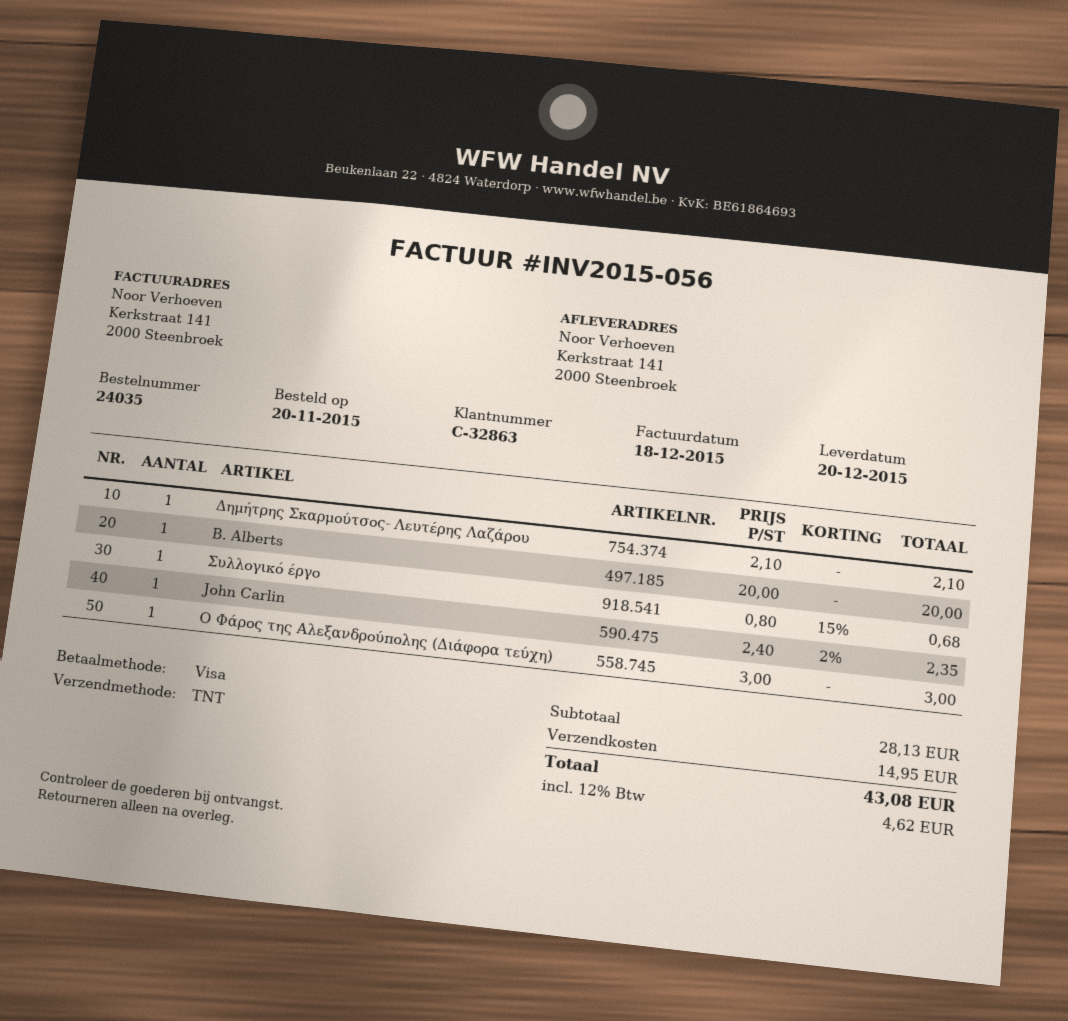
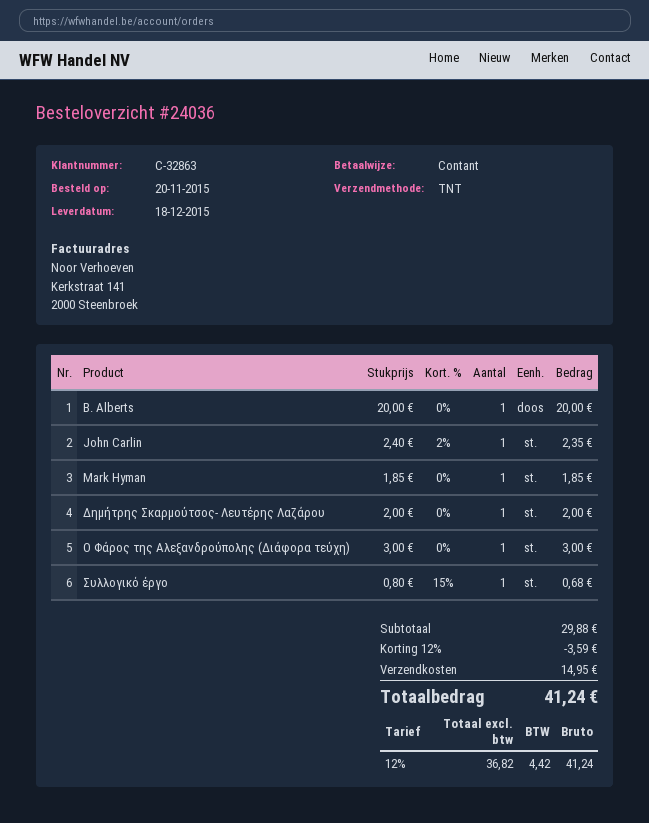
order number: 24035 -> 24036
delivery date: 2015-12-20 -> 2015-12-18
payment method: Visa -> cash
Δημήτρης Σκαρμούτσος- Λευτέρης Λαζάρου: 1 x 2.10 = 2.10 -> 1 x 2.00 = 2.00
Mark Hyman: none -> 1 x 1.85 = 1.85
subtotal: 28.13 -> 29.88
discount: none -> 12% = 3.59
tax: 12% = 4.62 -> 12% = 4.42
total: 43.08 -> 41.24

